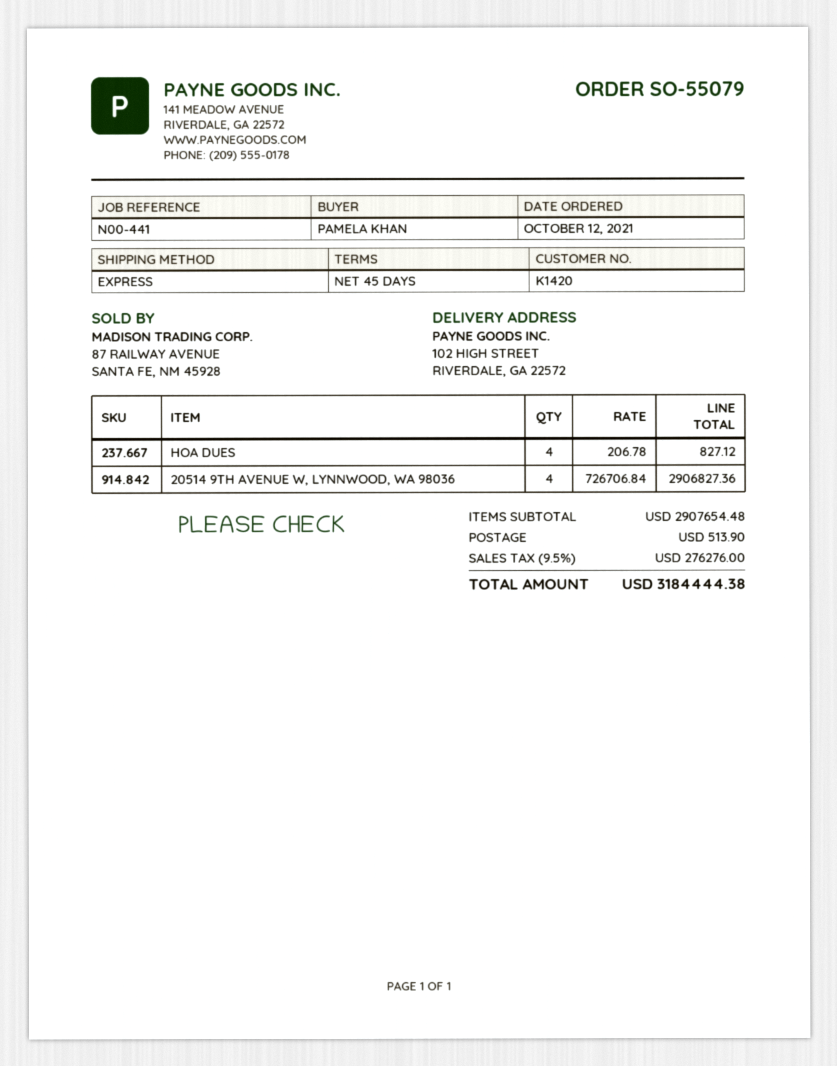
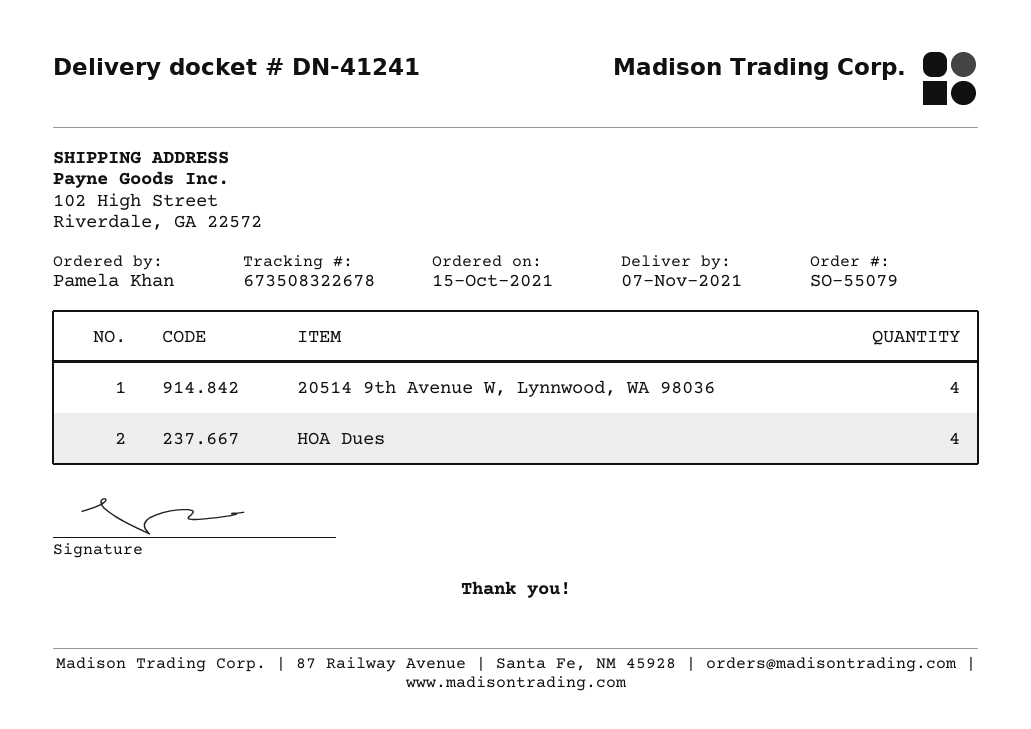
order date: 2021-10-12 -> 2021-10-15

